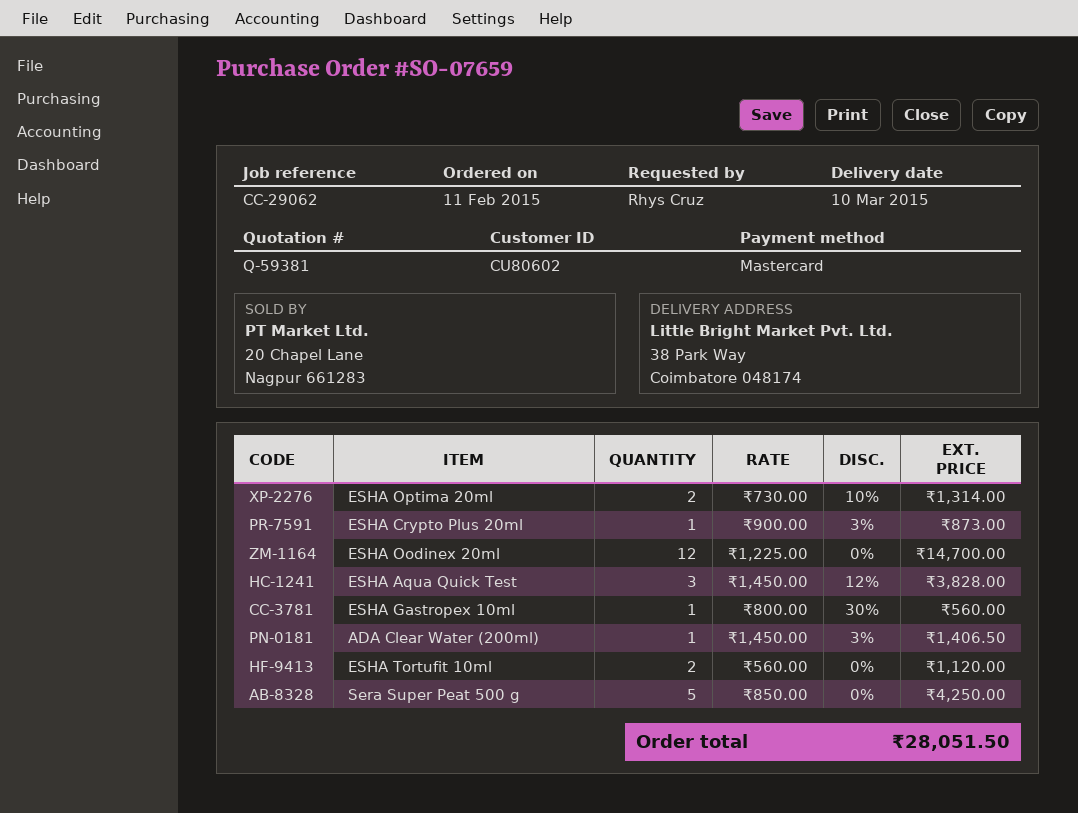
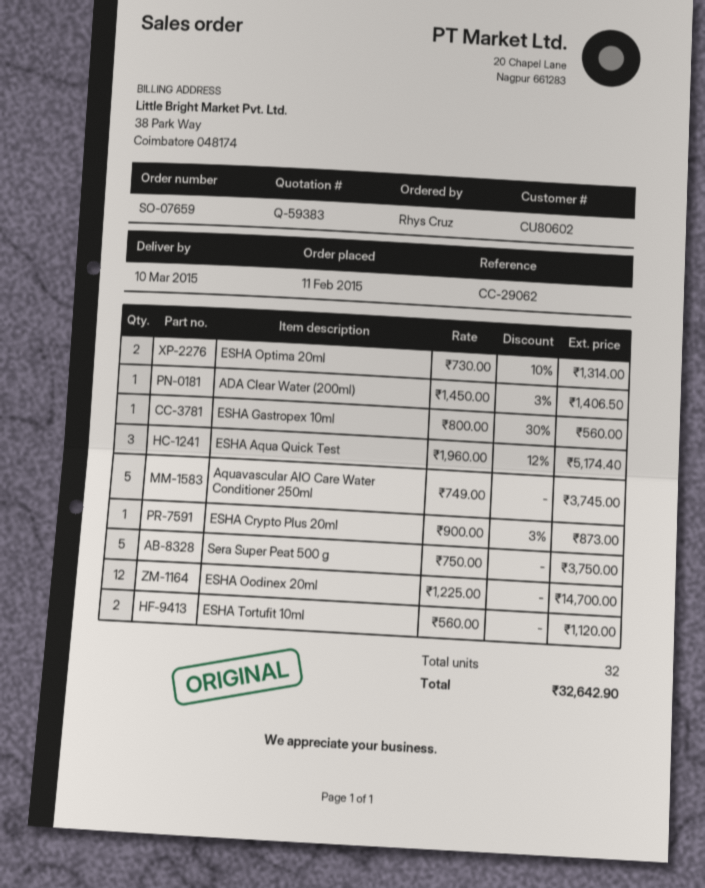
quote number: Q-59381 -> Q-59383
ESHA Aqua Quick Test: 3 x 1450.00 - 12% = 3828.00 -> 3 x 1960.00 - 12% = 5174.40
Sera Super Peat 500 g: 5 x 850.00 = 4250.00 -> 5 x 750.00 = 3750.00
Aquavascular AIO Care Water Conditioner 250ml: none -> 5 x 749.00 = 3745.00
total: 28051.50 -> 32642.90

